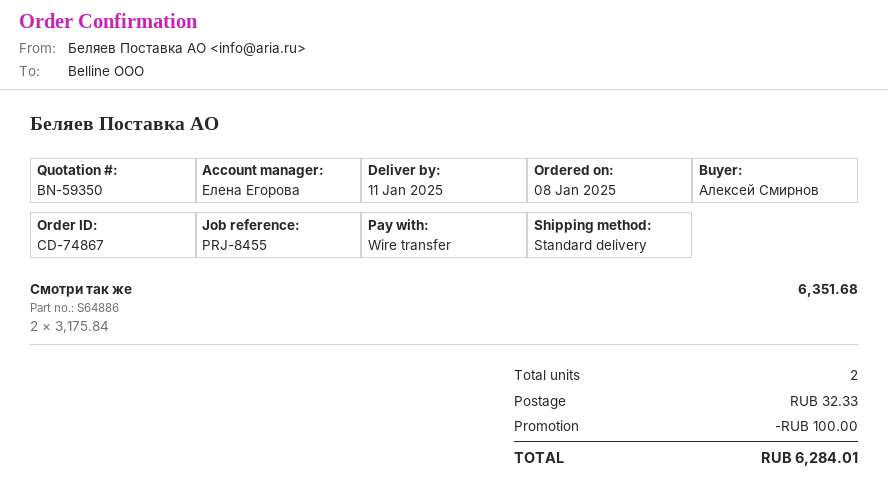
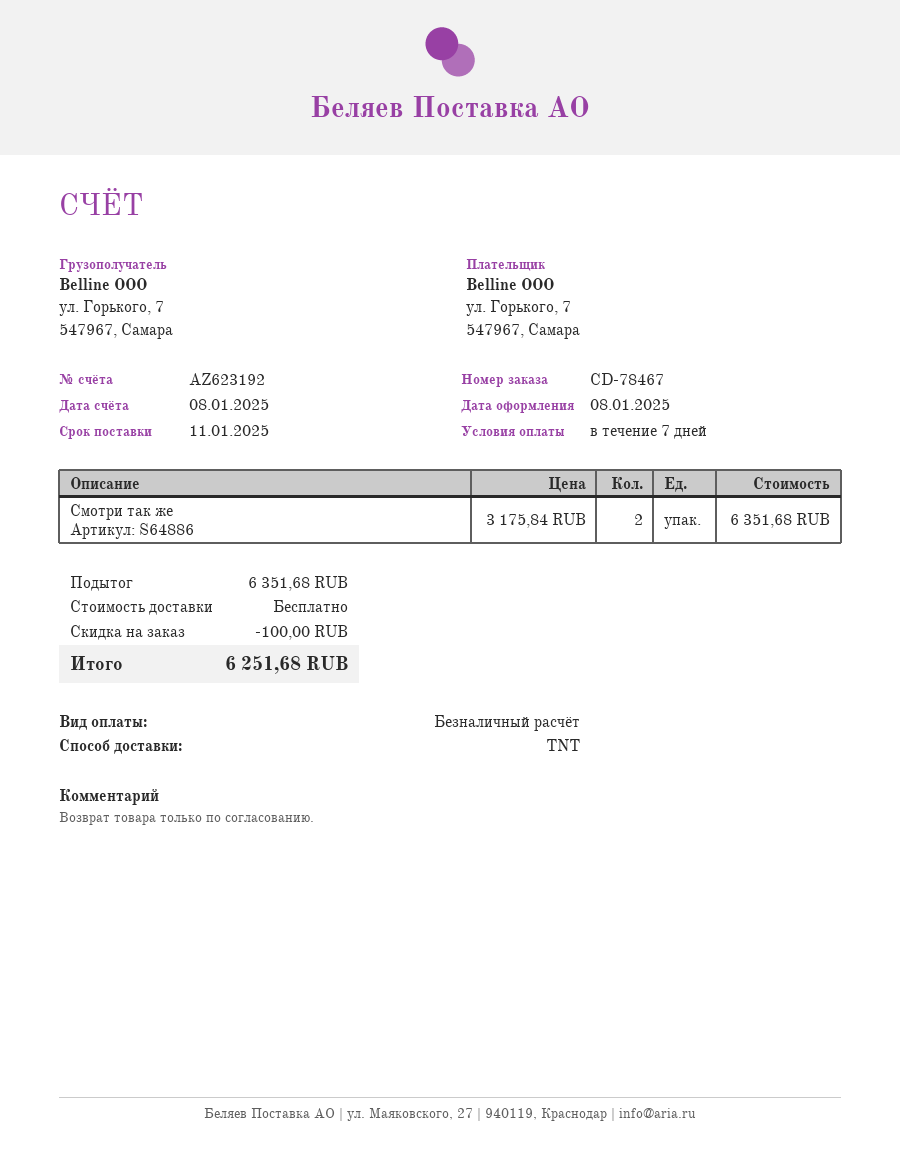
order number: CD-74867 -> CD-78467
shipping method: standard -> TNT
shipping: 32.33 -> 0.00
total: 6284.01 -> 6251.68

